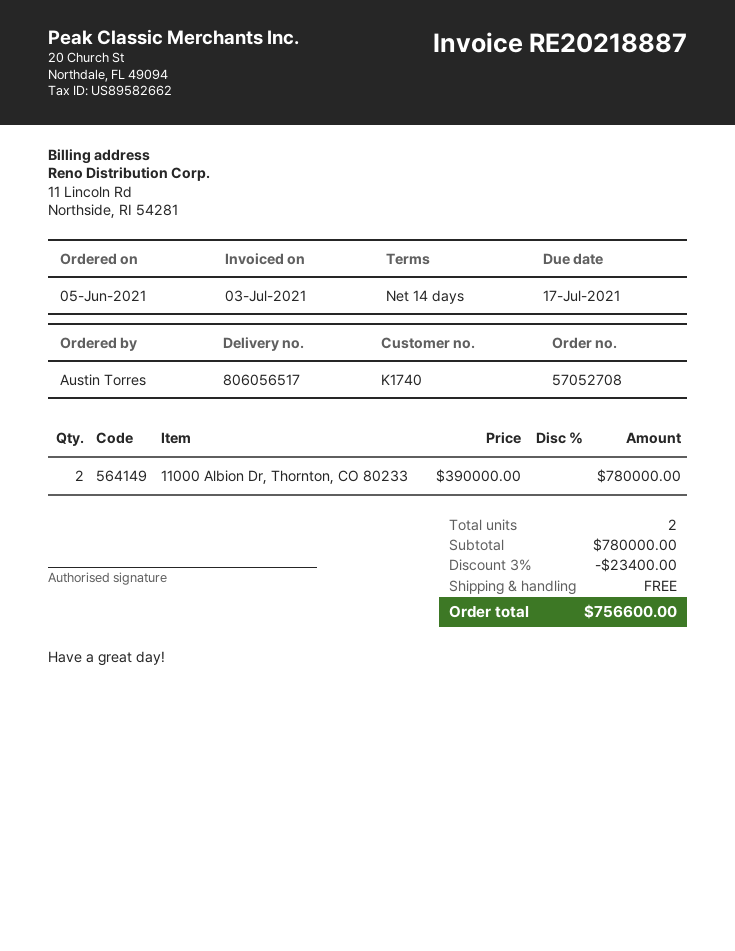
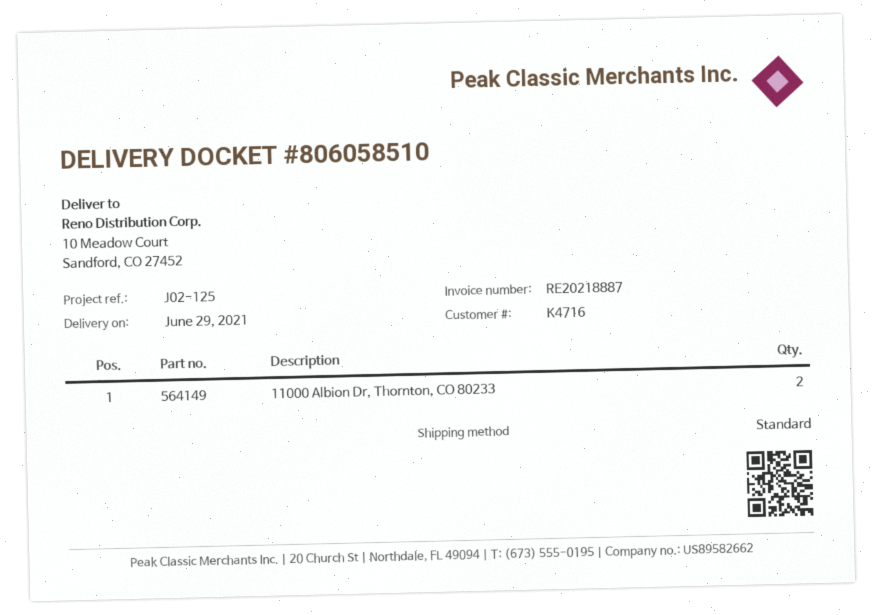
delivery note number: 806056517 -> 806058510
customer number: K1740 -> K4716

